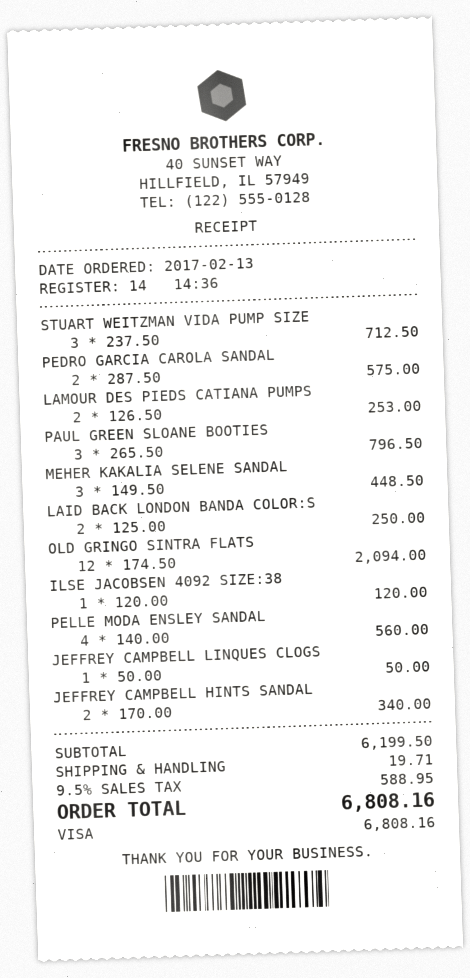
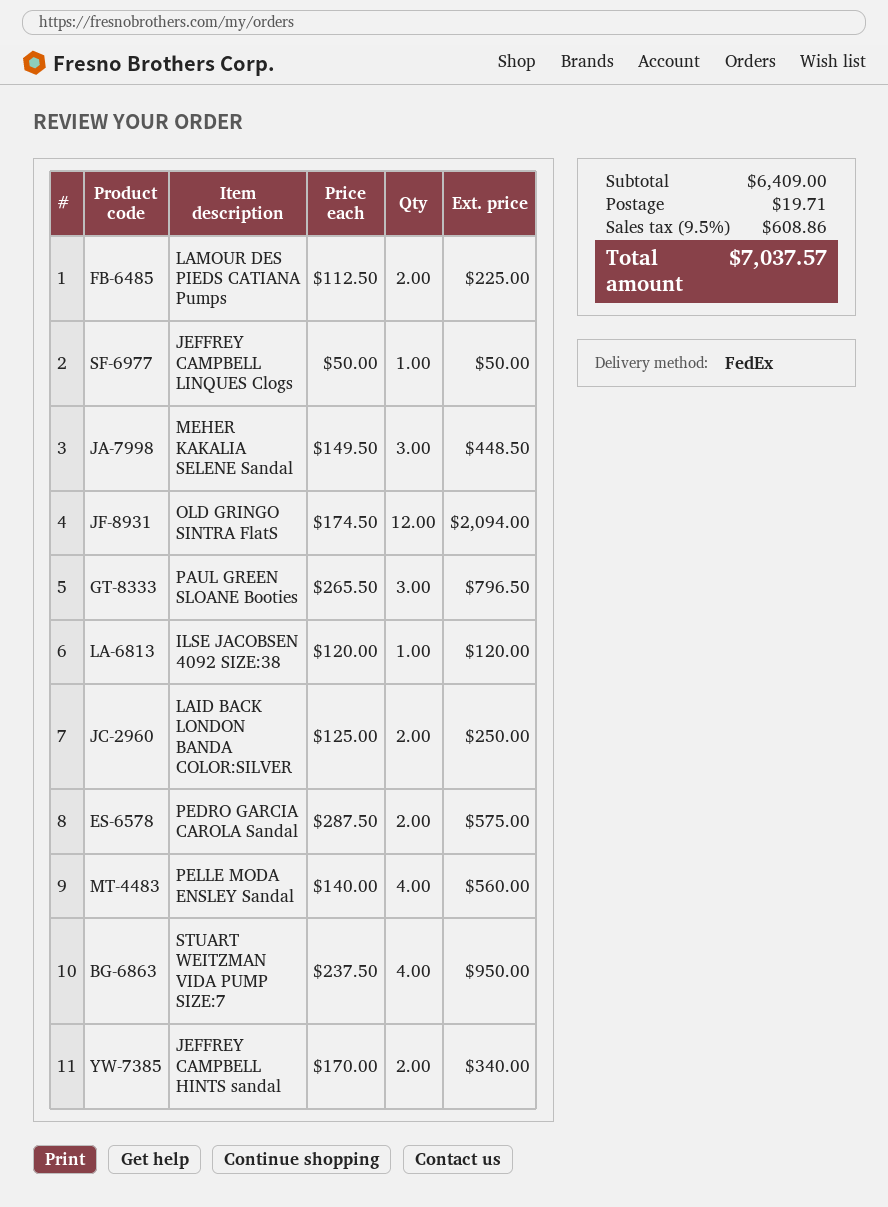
STUART WEITZMAN VIDA PUMP SIZE: 3 x 237.50 = 712.50 -> 4 x 237.50 = 950.00
LAMOUR DES PIEDS CATIANA PUMPS: 2 x 126.50 = 253.00 -> 2 x 112.50 = 225.00
subtotal: 6199.50 -> 6409.00
tax: 9.5% = 588.95 -> 9.5% = 608.86
total: 6808.16 -> 7037.57

